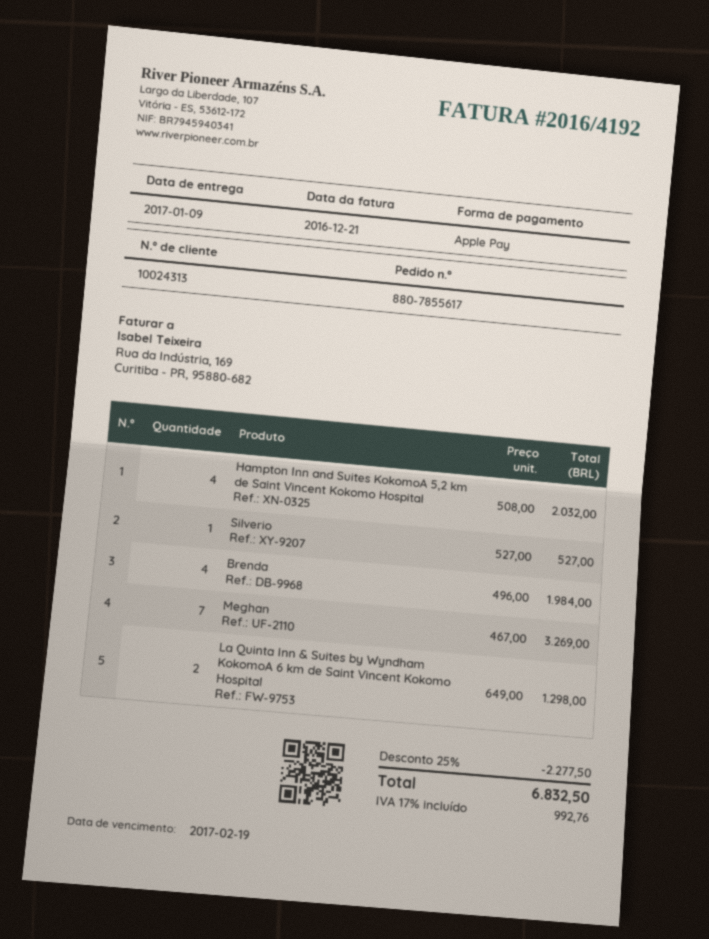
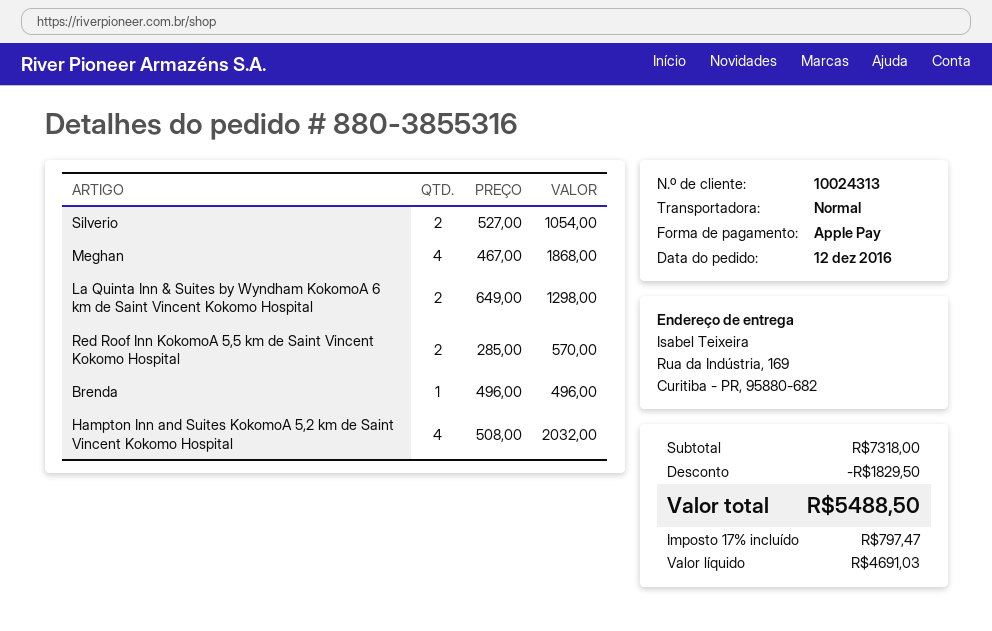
order number: 880-7855617 -> 880-3855316
Silverio: 1 x 527.00 = 527.00 -> 2 x 527.00 = 1054.00
Brenda: 4 x 496.00 = 1984.00 -> 1 x 496.00 = 496.00
Meghan: 7 x 467.00 = 3269.00 -> 4 x 467.00 = 1868.00
Red Roof Inn KokomoA 5,5 km de Saint Vincent Kokomo Hospital: none -> 2 x 285.00 = 570.00
discount: 2277.50 -> 1829.50
tax: 17% = 992.76 -> 17% = 797.47
total: 6832.50 -> 5488.50

